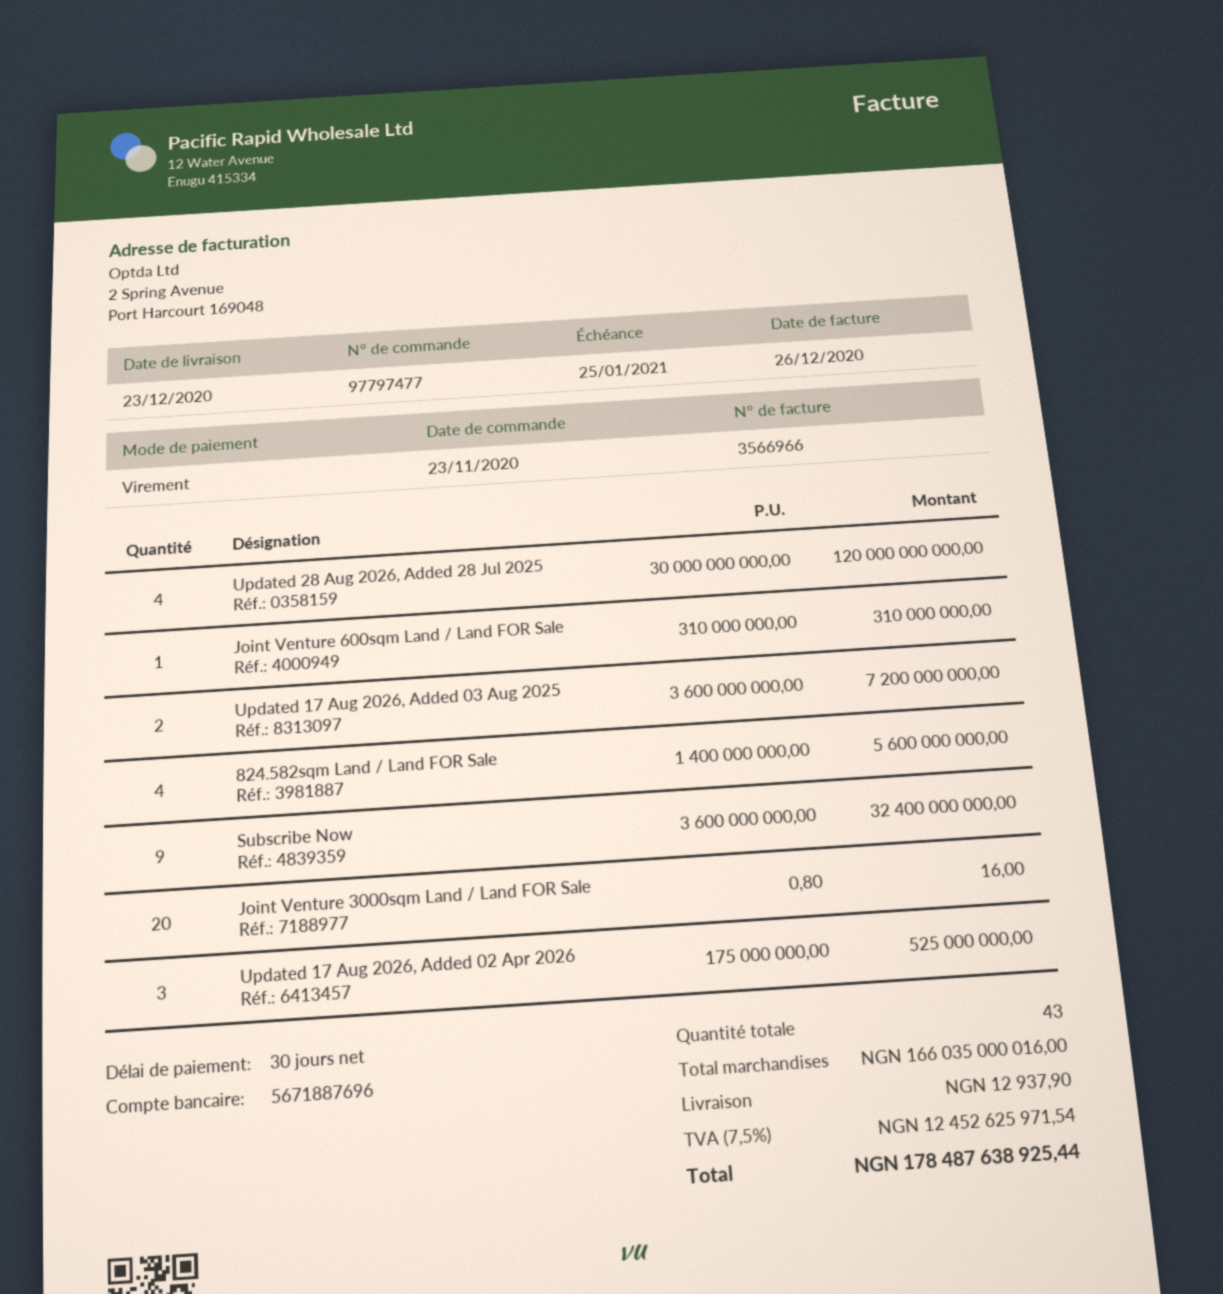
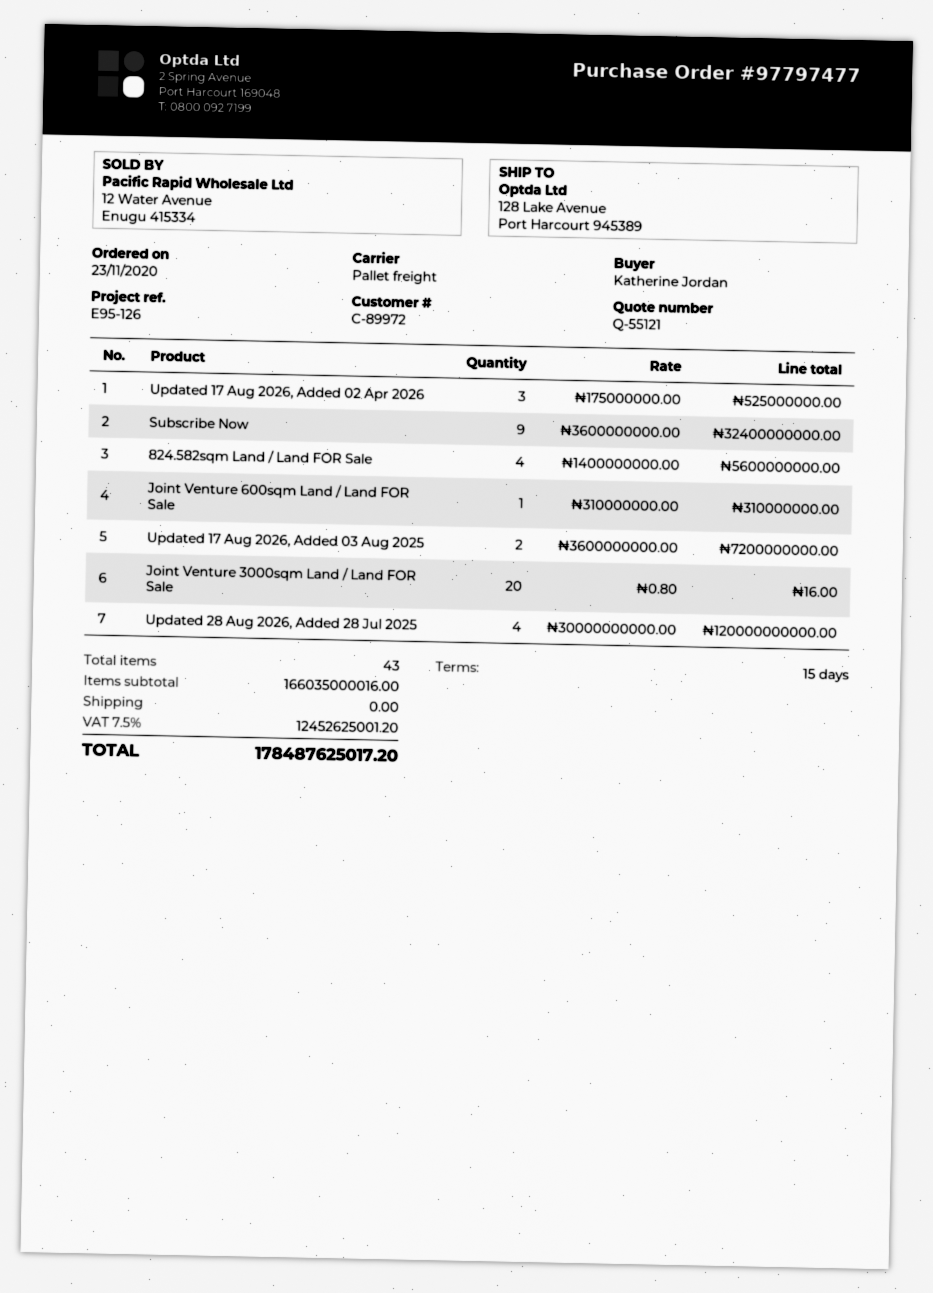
payment terms: 30 days -> 15 days
shipping: 12937.90 -> 0.00
tax: 7.5% = 12452625971.54 -> 7.5% = 12452625001.20
total: 178487638925.44 -> 178487625017.20

